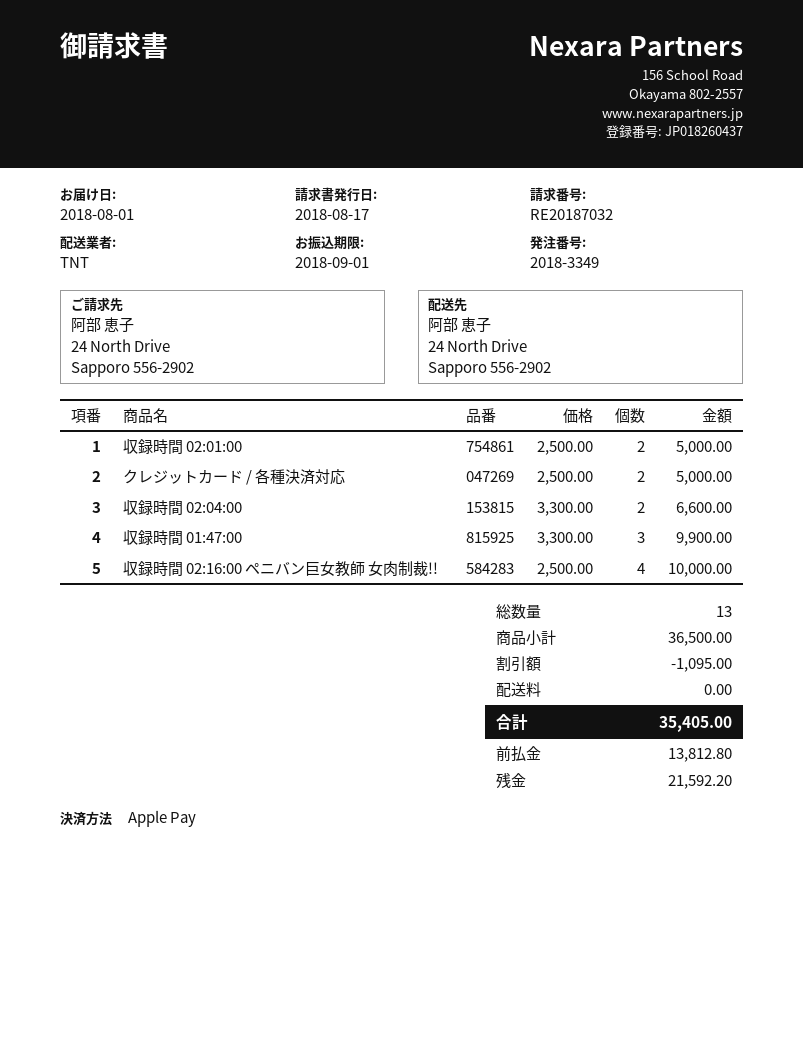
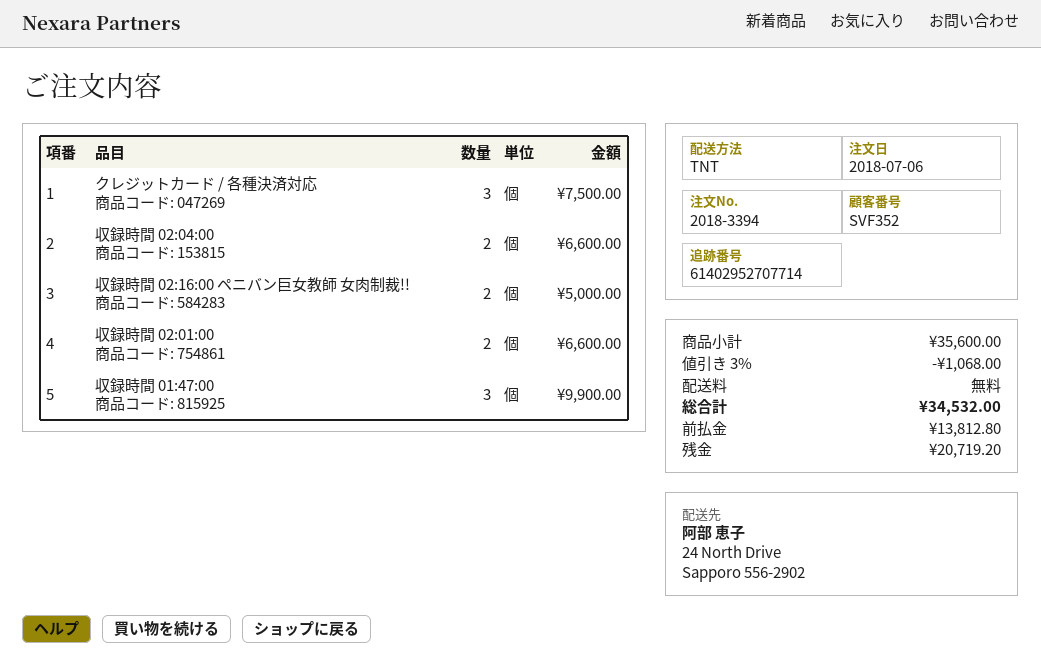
order number: 2018-3349 -> 2018-3394
収録時間 02:01:00: 2 for 5000.00 -> 2 for 6600.00
クレジットカード / 各種決済対応: 2 for 5000.00 -> 3 for 7500.00
収録時間 02:16:00 ペニバン巨女教師 女肉制裁!!: 4 for 10000.00 -> 2 for 5000.00
subtotal: 36500.00 -> 35600.00
discount: 1095.00 -> 1068.00
total: 35405.00 -> 34532.00
balance: 21592.20 -> 20719.20

